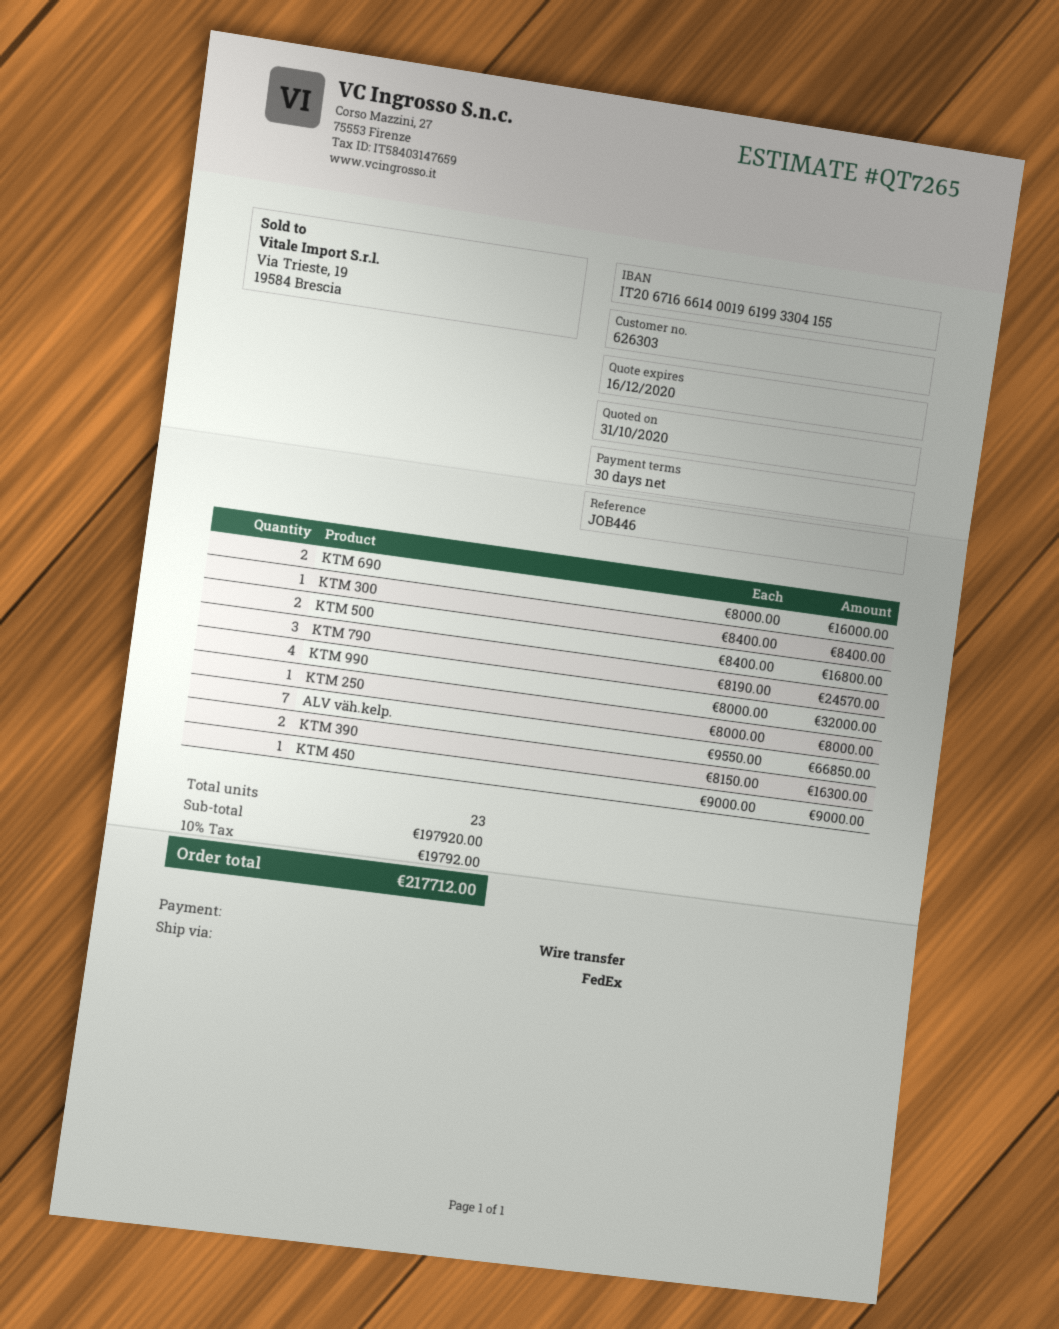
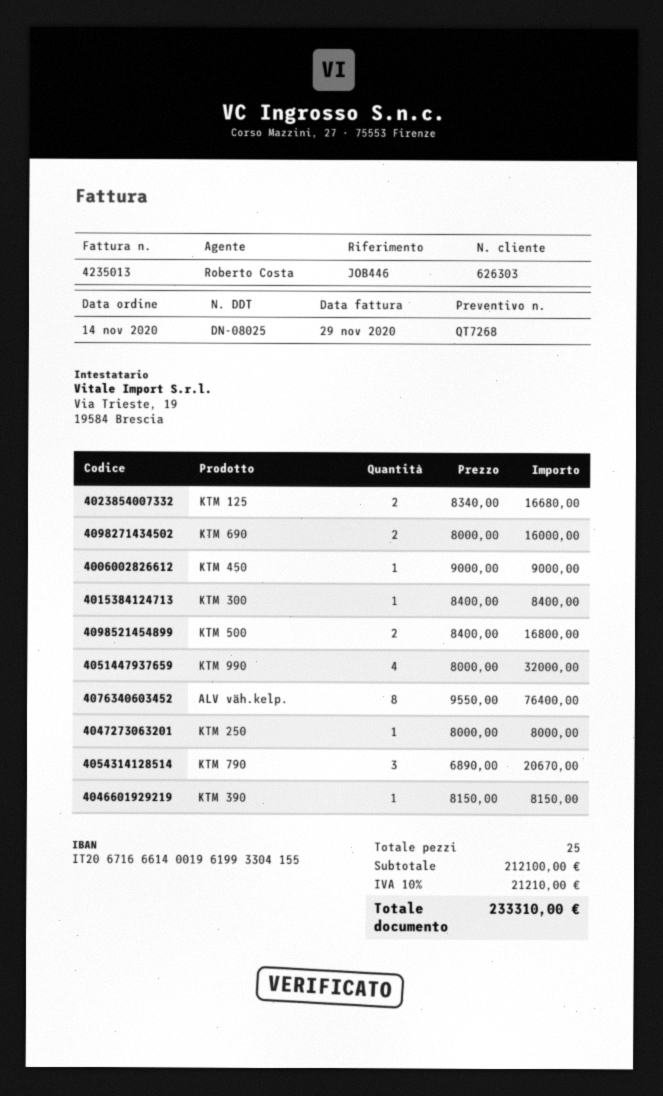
quote number: QT7265 -> QT7268
KTM 790: 3 x 8190.00 = 24570.00 -> 3 x 6890.00 = 20670.00
ALV väh.kelp.: 7 x 9550.00 = 66850.00 -> 8 x 9550.00 = 76400.00
KTM 390: 2 x 8150.00 = 16300.00 -> 1 x 8150.00 = 8150.00
KTM 125: none -> 2 x 8340.00 = 16680.00
total quantity: 23 -> 25
subtotal: 197920.00 -> 212100.00
tax: 10% = 19792.00 -> 10% = 21210.00
total: 217712.00 -> 233310.00

